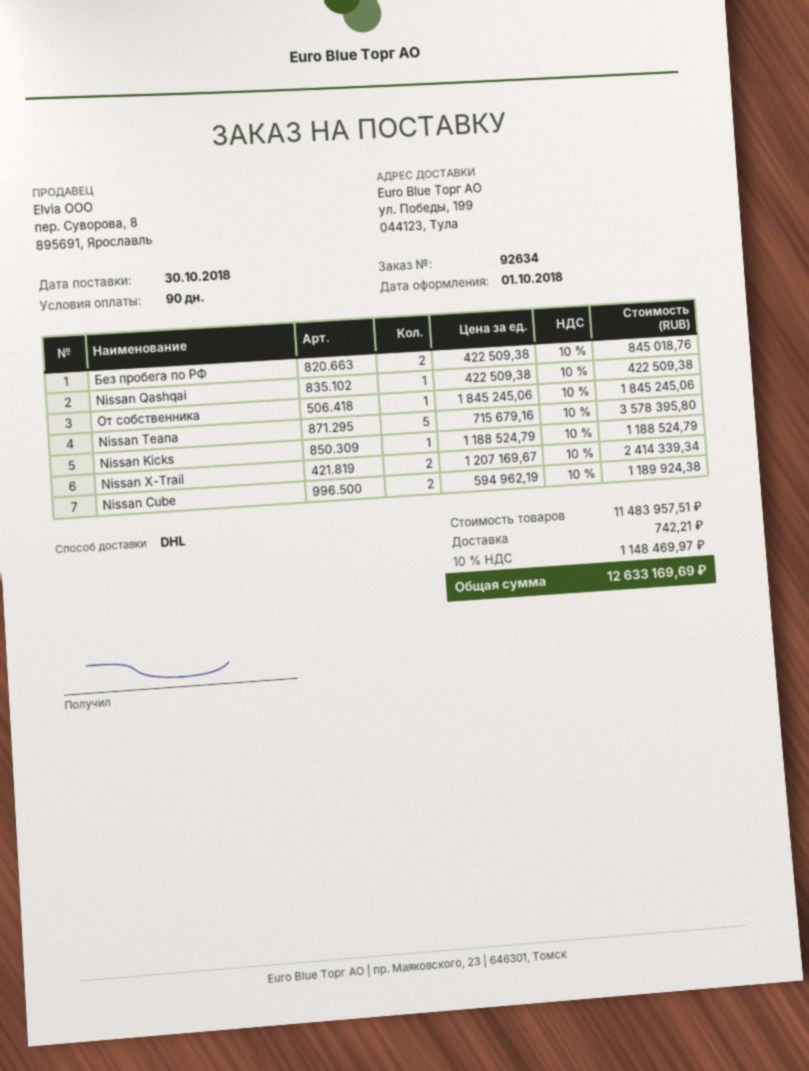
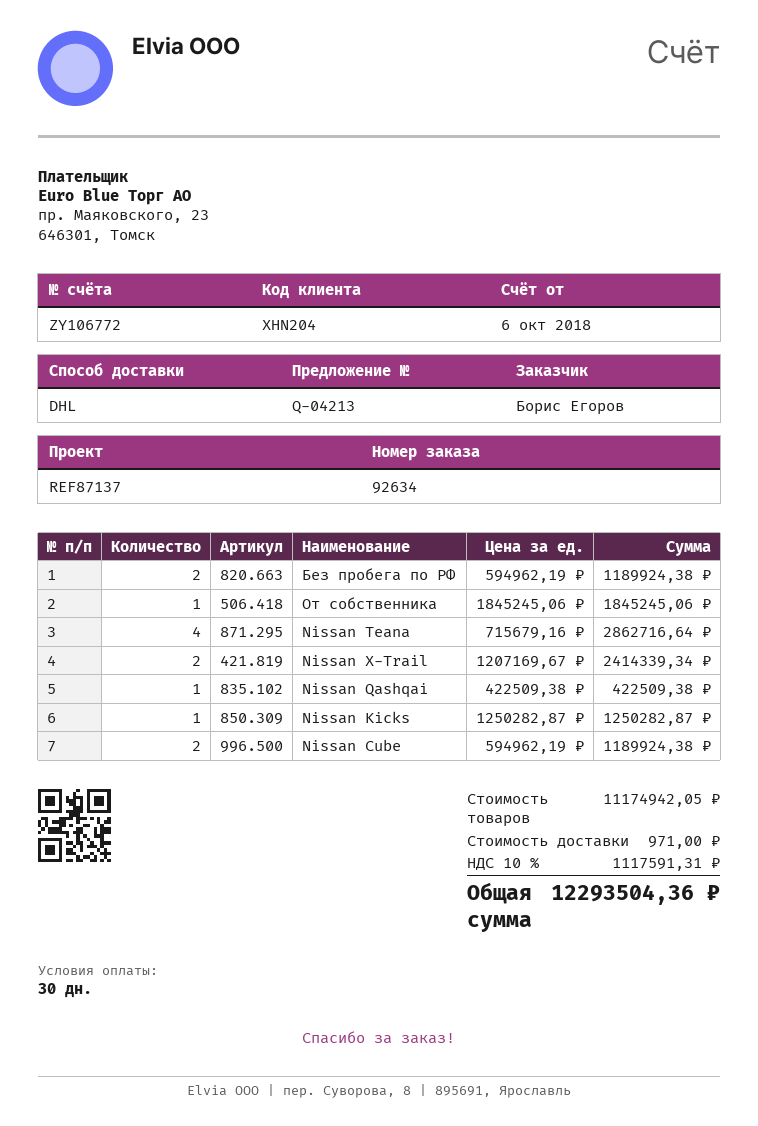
payment terms: 90 days -> 30 days
Без пробега по РФ: 2 x 422509.38 = 845018.76 -> 2 x 594962.19 = 1189924.38
Nissan Teana: 5 x 715679.16 = 3578395.80 -> 4 x 715679.16 = 2862716.64
Nissan Kicks: 1 x 1188524.79 = 1188524.79 -> 1 x 1250282.87 = 1250282.87
subtotal: 11483957.51 -> 11174942.05
shipping: 742.21 -> 971.00
tax: 10% = 1148469.97 -> 10% = 1117591.31
total: 12633169.69 -> 12293504.36

